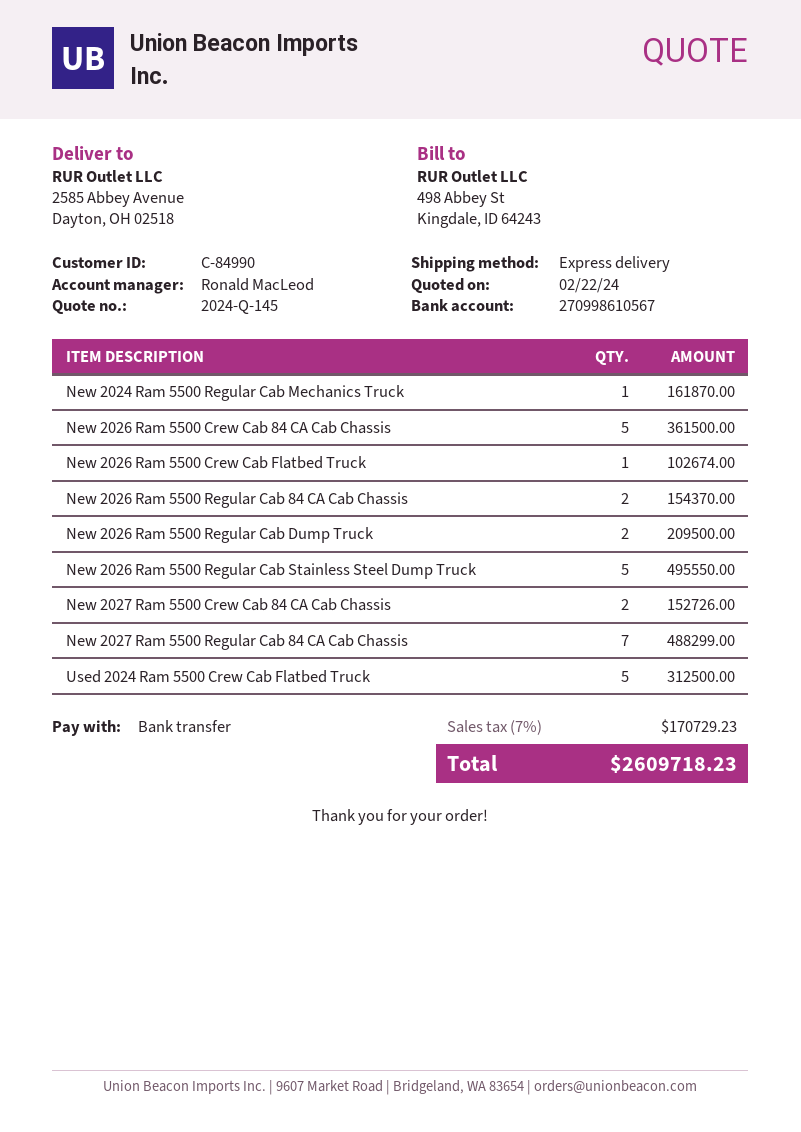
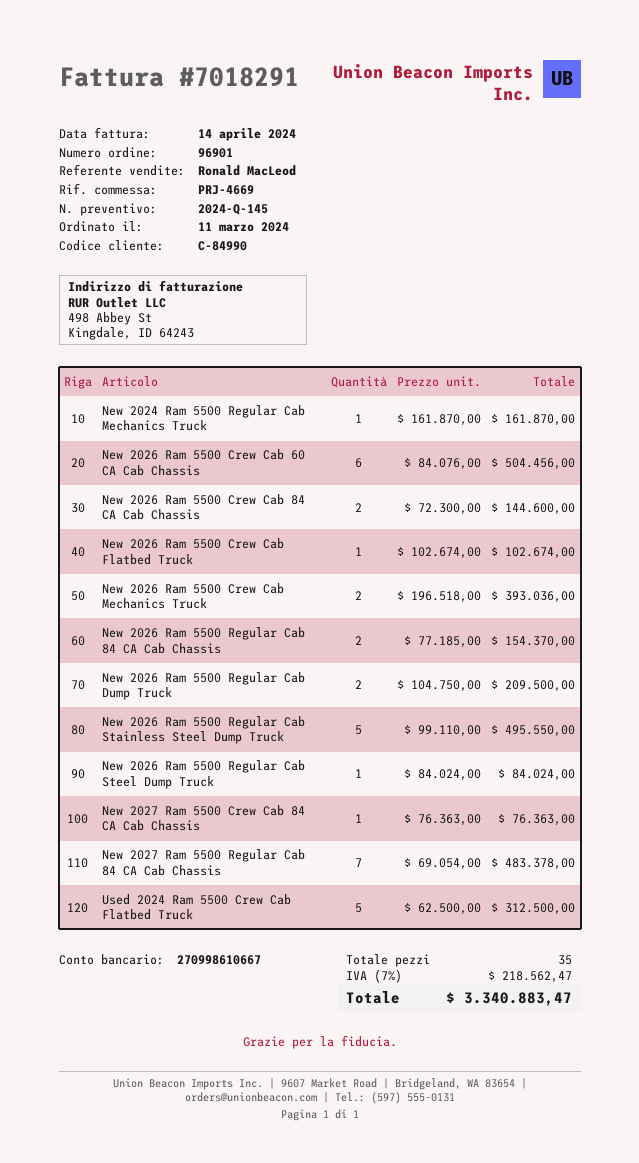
bank account: 270998610567 -> 270998610667
New 2026 Ram 5500 Crew Cab 84 CA Cab Chassis: 5 for 361500.00 -> 2 for 144600.00
New 2027 Ram 5500 Crew Cab 84 CA Cab Chassis: 2 for 152726.00 -> 1 for 76363.00
New 2027 Ram 5500 Regular Cab 84 CA Cab Chassis: 7 for 488299.00 -> 7 for 483378.00
New 2026 Ram 5500 Crew Cab 60 CA Cab Chassis: none -> 6 for 504456.00
New 2026 Ram 5500 Crew Cab Mechanics Truck: none -> 2 for 393036.00
New 2026 Ram 5500 Regular Cab Steel Dump Truck: none -> 1 for 84024.00
tax: 7% = 170729.23 -> 7% = 218562.47
total: 2609718.23 -> 3340883.47

